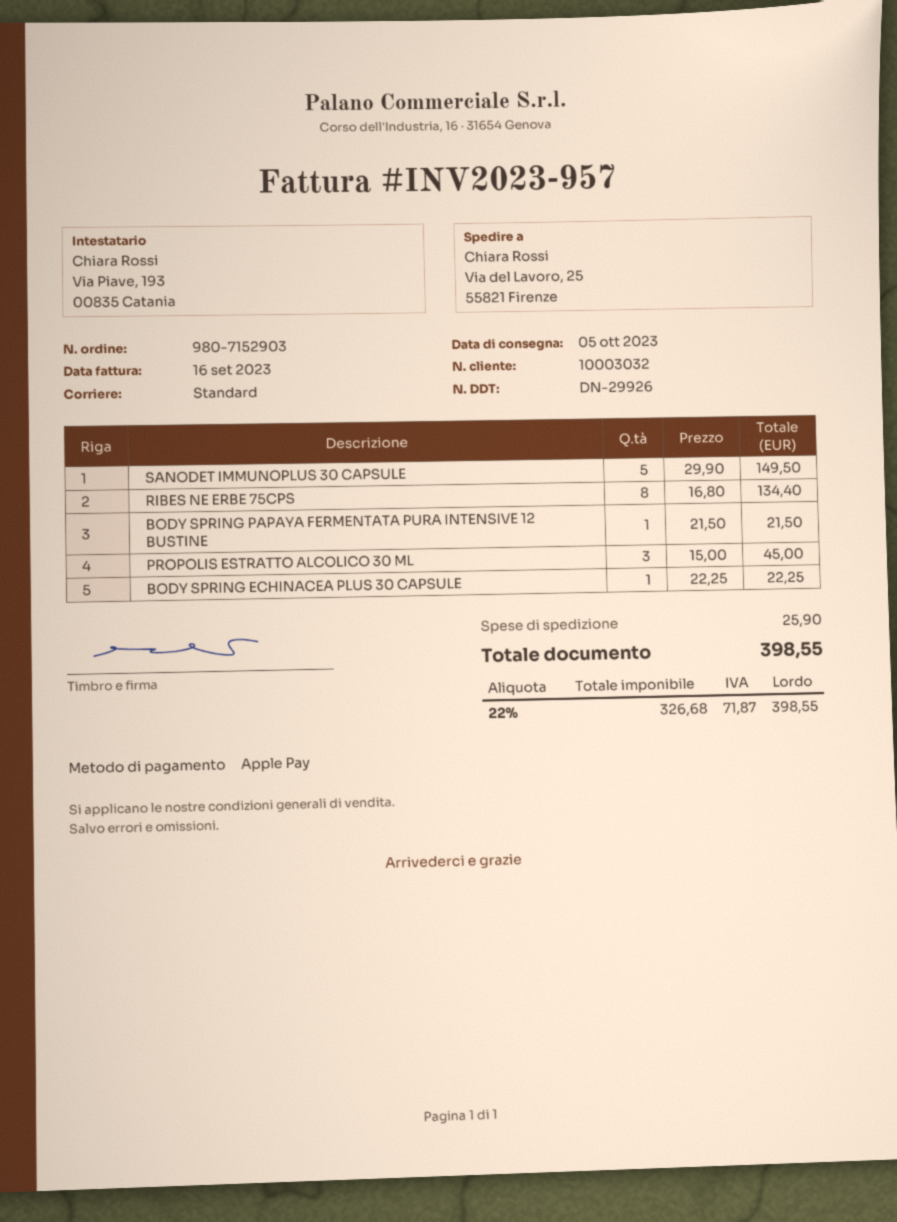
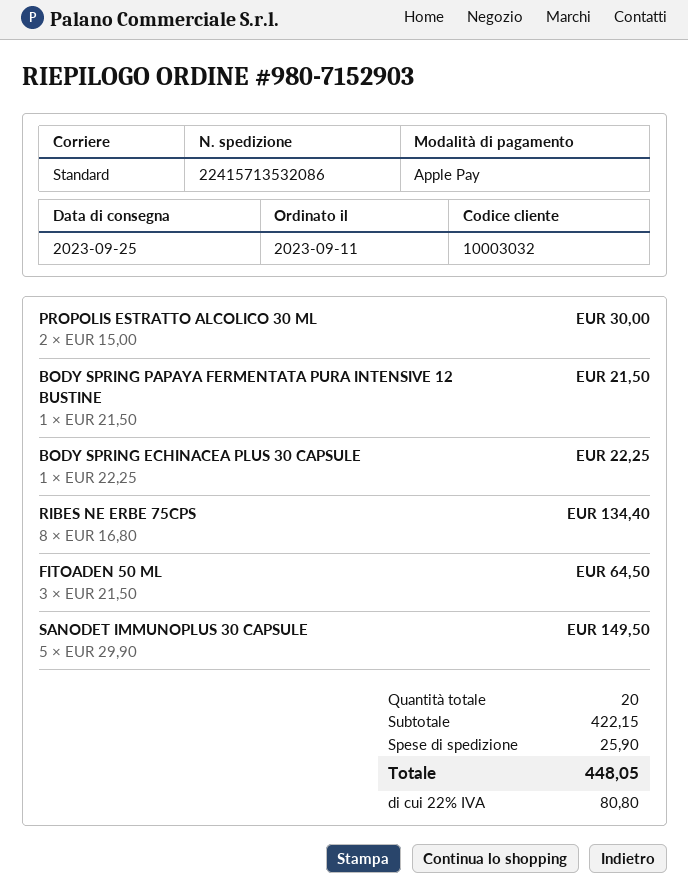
delivery date: 2023-10-05 -> 2023-09-25
PROPOLIS ESTRATTO ALCOLICO 30 ML: 3 x 15.00 = 45.00 -> 2 x 15.00 = 30.00
FITOADEN 50 ML: none -> 3 x 21.50 = 64.50
tax: 22% = 71.87 -> 22% = 80.80
total: 398.55 -> 448.05

